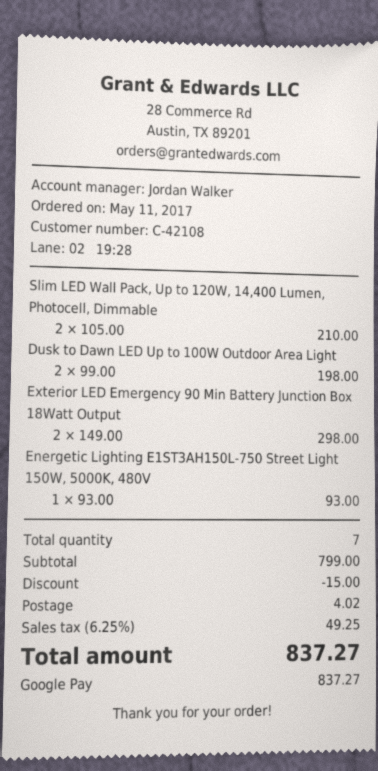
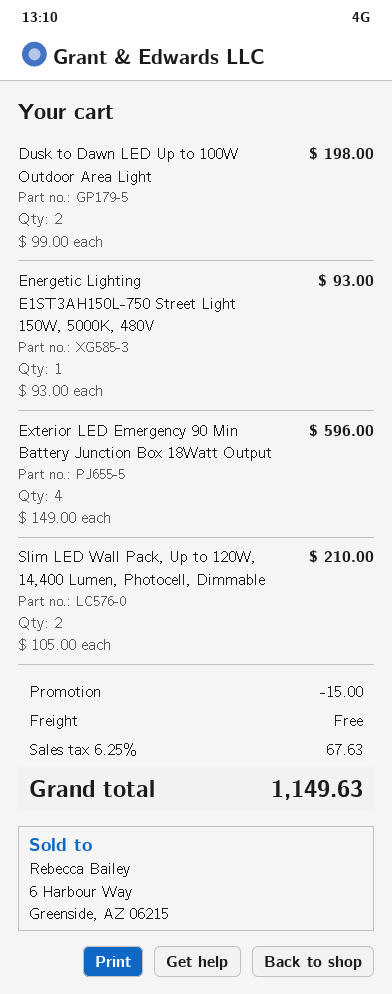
Exterior LED Emergency 90 Min Battery Junction Box 18Watt Output: 2 x 149.00 = 298.00 -> 4 x 149.00 = 596.00
shipping: 4.02 -> 0.00
tax: 6.25% = 49.25 -> 6.25% = 67.63
total: 837.27 -> 1149.63

